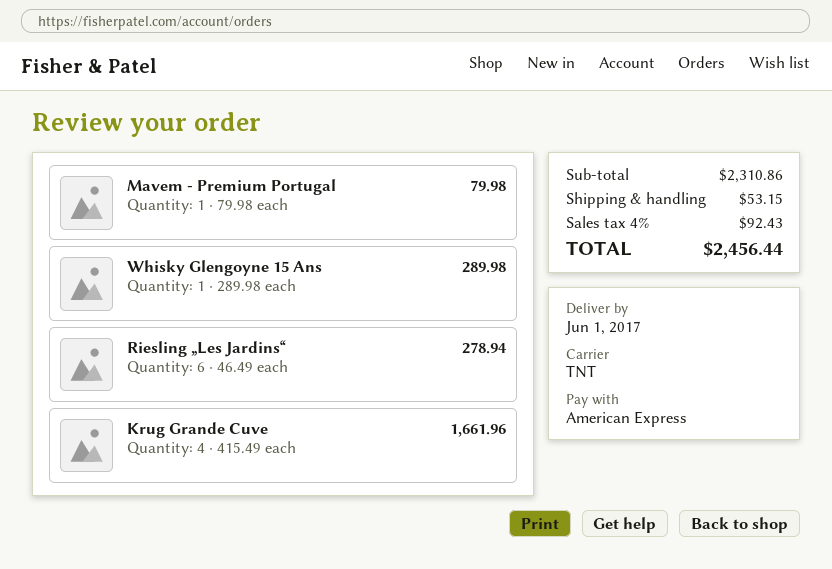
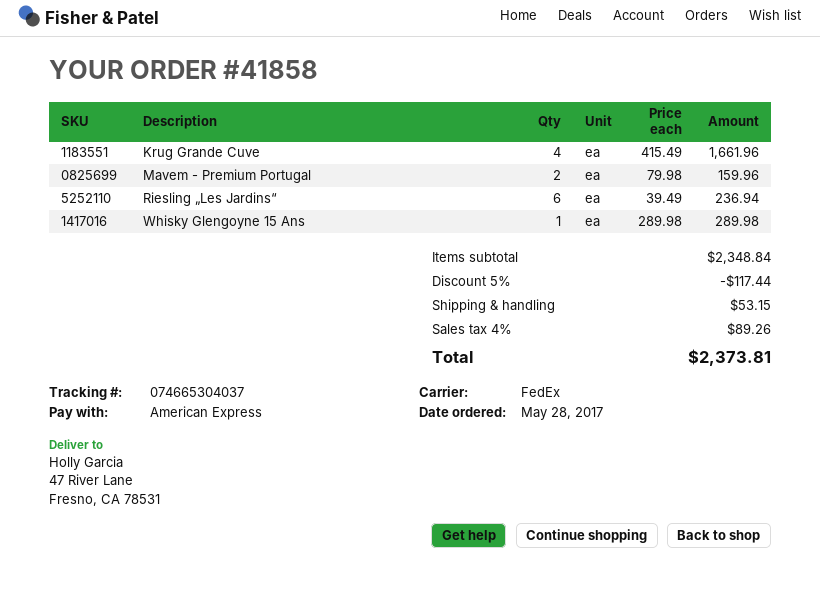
shipping method: TNT -> FedEx
Mavem - Premium Portugal: 1 x 79.98 = 79.98 -> 2 x 79.98 = 159.96
Riesling „Les Jardins“: 6 x 46.49 = 278.94 -> 6 x 39.49 = 236.94
subtotal: 2310.86 -> 2348.84
discount: none -> 5% = 117.44
tax: 4% = 92.43 -> 4% = 89.26
total: 2456.44 -> 2373.81

